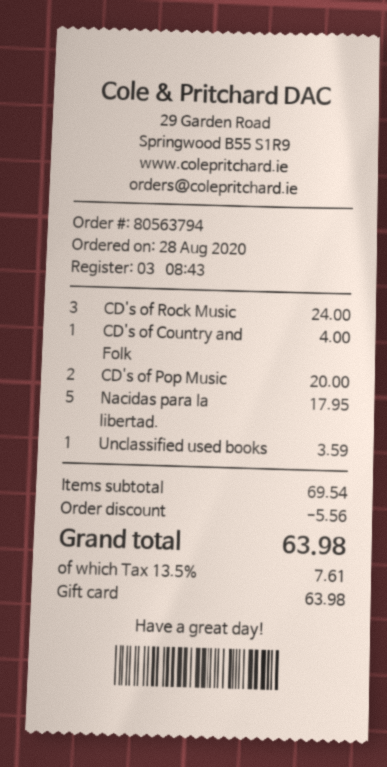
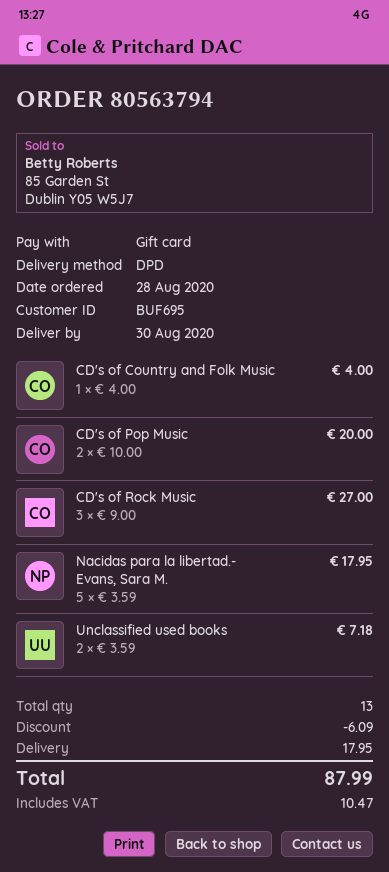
CD's of Rock Music: 3 for 24.00 -> 3 for 27.00
Unclassified used books: 1 for 3.59 -> 2 for 7.18
discount: 5.56 -> 6.09
shipping: none -> 17.95
tax: 7.61 -> 10.47
total: 63.98 -> 87.99

